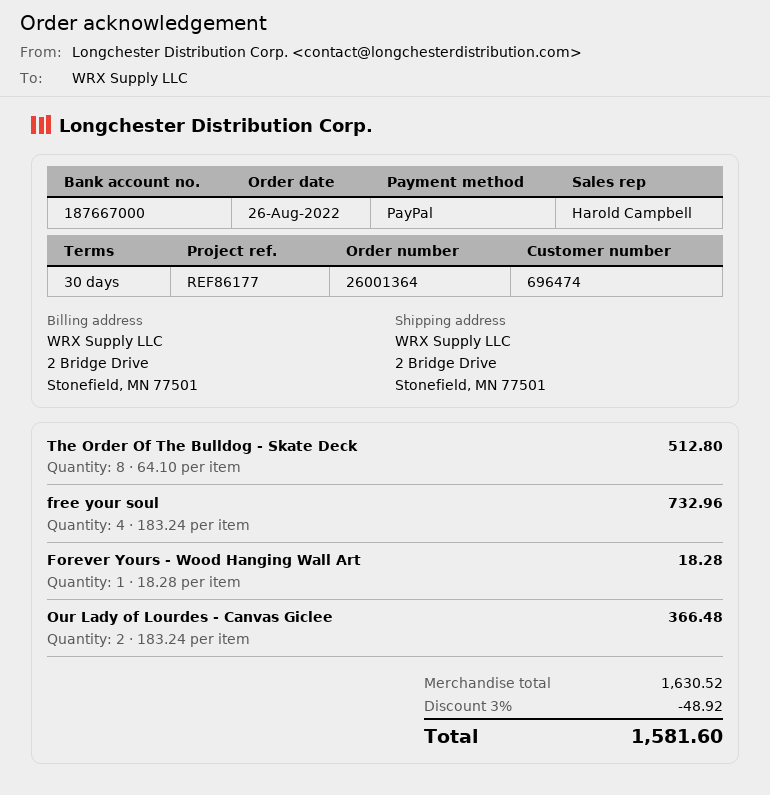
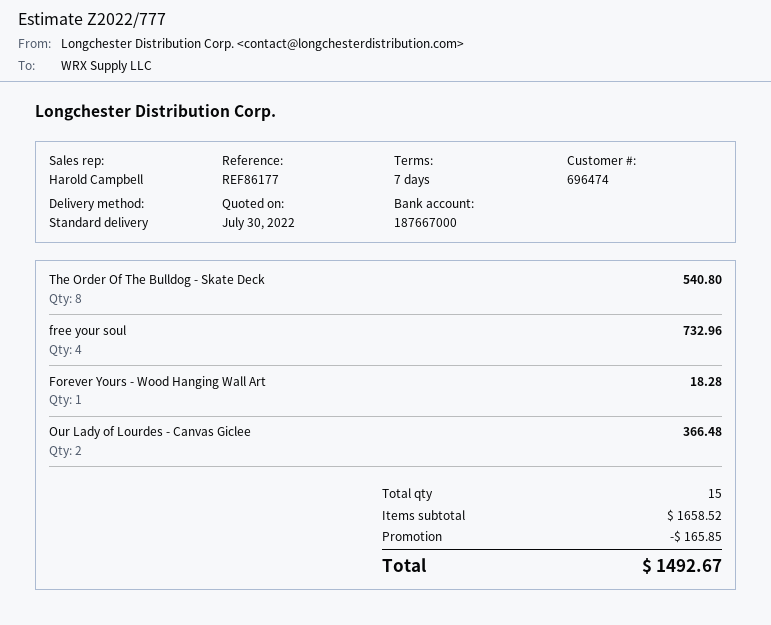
payment terms: 30 days -> 7 days
The Order Of The Bulldog - Skate Deck: 8 for 512.80 -> 8 for 540.80
subtotal: 1630.52 -> 1658.52
discount: 48.92 -> 165.85
total: 1581.60 -> 1492.67

